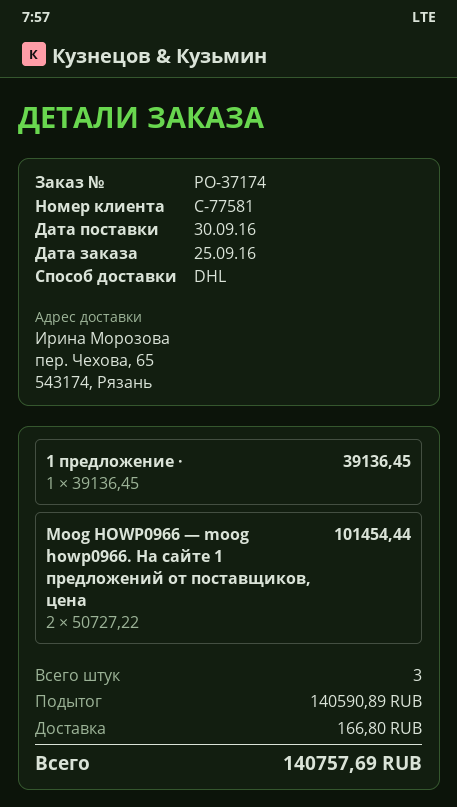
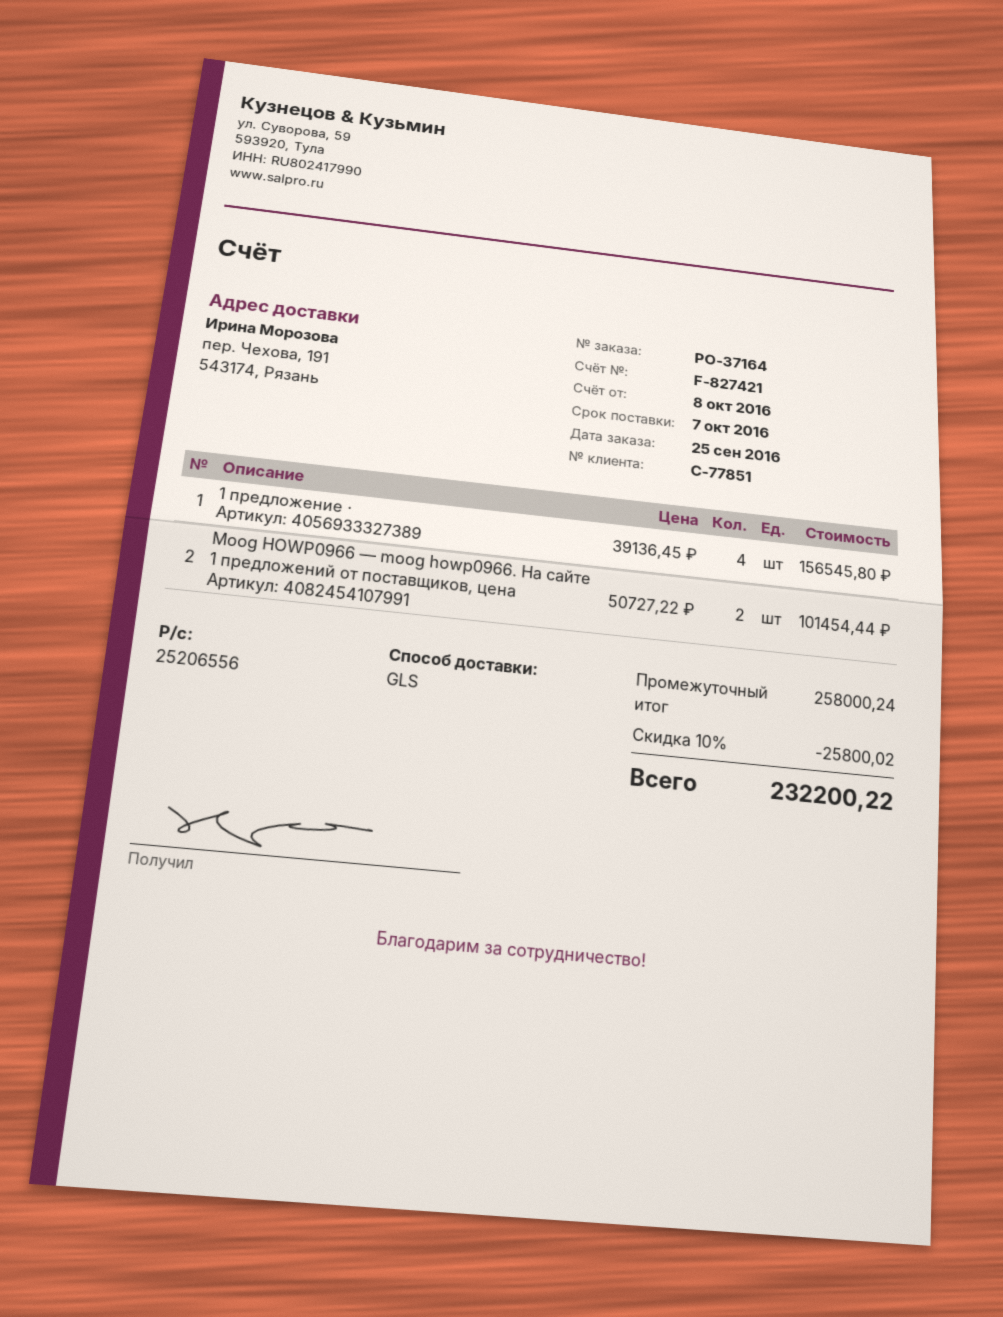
order number: PO-37174 -> PO-37164
delivery date: 2016-09-30 -> 2016-10-07
customer number: C-77581 -> C-77851
shipping method: DHL -> GLS
ship to: пер. Чехова, 65, 543174, Рязань -> пер. Чехова, 191, 543174, Рязань
1 предложение ·: 1 x 39136.45 = 39136.45 -> 4 x 39136.45 = 156545.80
subtotal: 140590.89 -> 258000.24
discount: none -> 10% = 25800.02
shipping: 166.80 -> none
total: 140757.69 -> 232200.22

